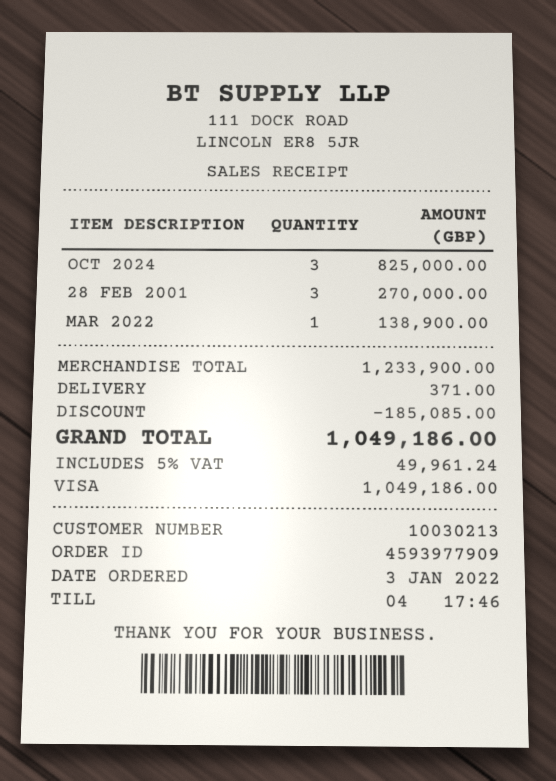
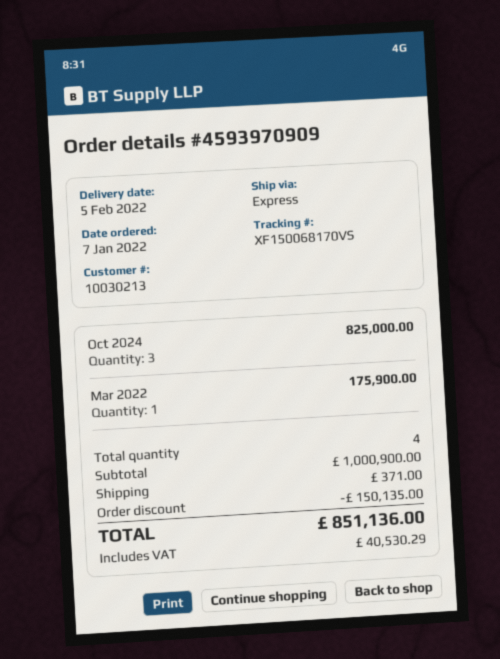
order number: 4593977909 -> 4593970909
order date: 2022-01-03 -> 2022-01-07
28 FEB 2001: 3 for 270000.00 -> none
MAR 2022: 1 for 138900.00 -> 1 for 175900.00
subtotal: 1233900.00 -> 1000900.00
discount: 185085.00 -> 150135.00
tax: 49961.24 -> 40530.29
total: 1049186.00 -> 851136.00

